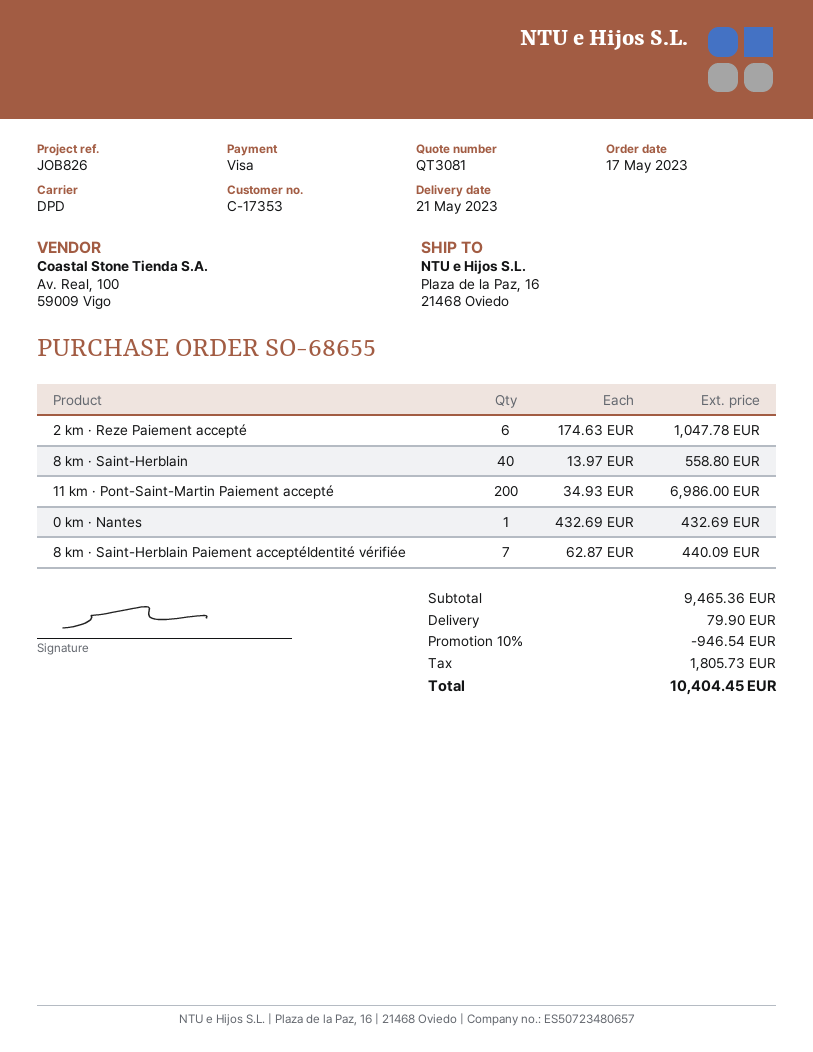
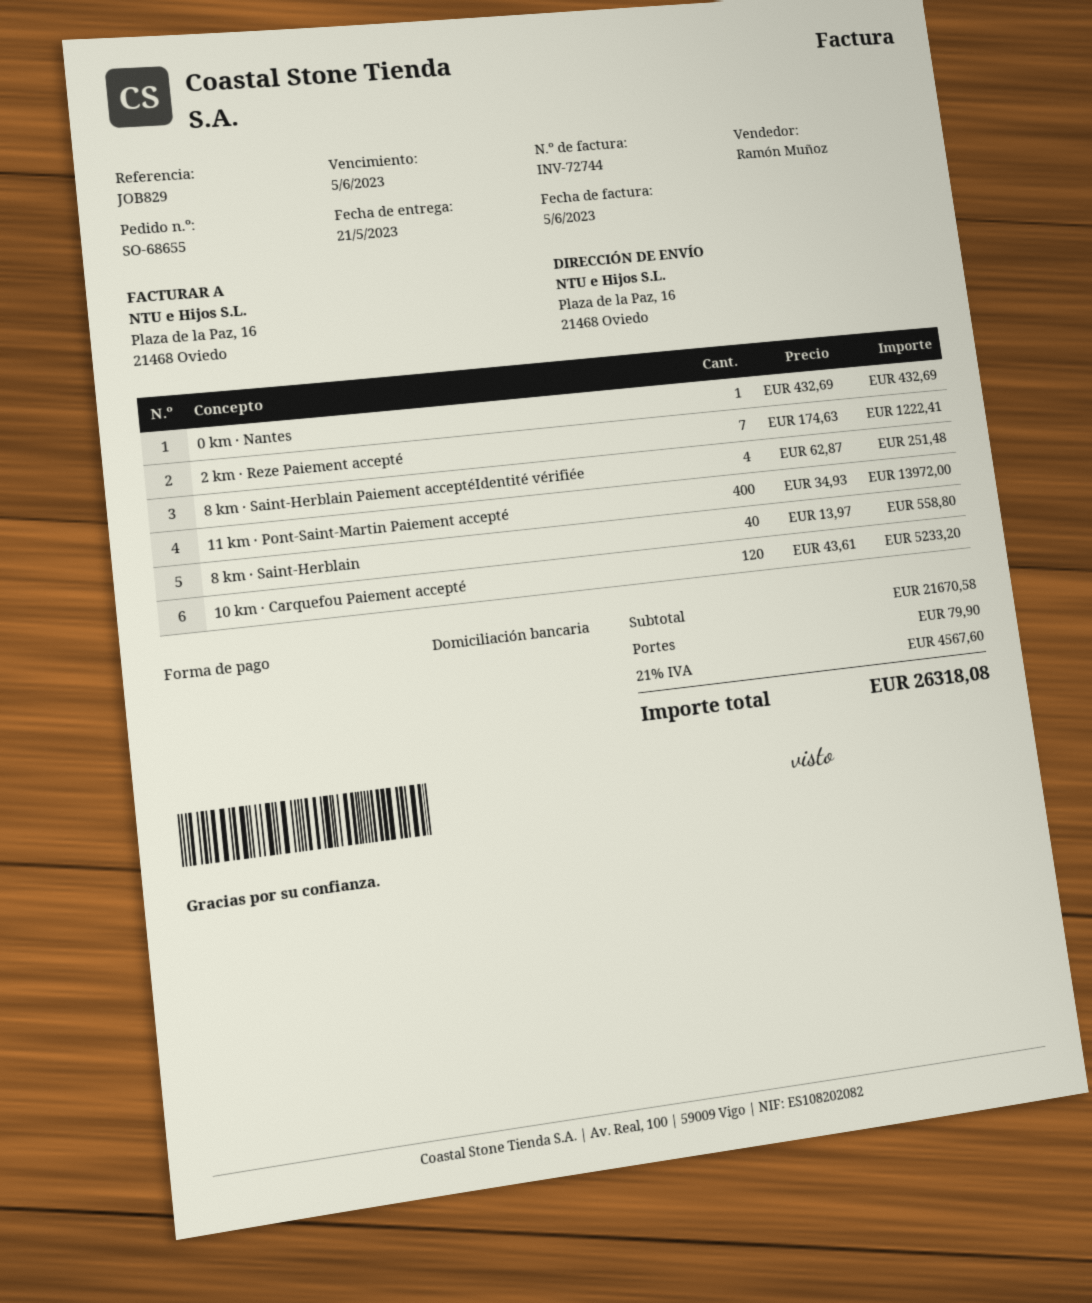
reference: JOB826 -> JOB829
payment method: Visa -> direct debit
2 km · Reze Paiement accepté: 6 x 174.63 = 1047.78 -> 7 x 174.63 = 1222.41
11 km · Pont-Saint-Martin Paiement accepté: 200 x 34.93 = 6986.00 -> 400 x 34.93 = 13972.00
8 km · Saint-Herblain Paiement acceptéIdentité vérifiée: 7 x 62.87 = 440.09 -> 4 x 62.87 = 251.48
10 km · Carquefou Paiement accepté: none -> 120 x 43.61 = 5233.20
subtotal: 9465.36 -> 21670.58
discount: 10% = 946.54 -> none
tax: 1805.73 -> 4567.60
total: 10404.45 -> 26318.08

